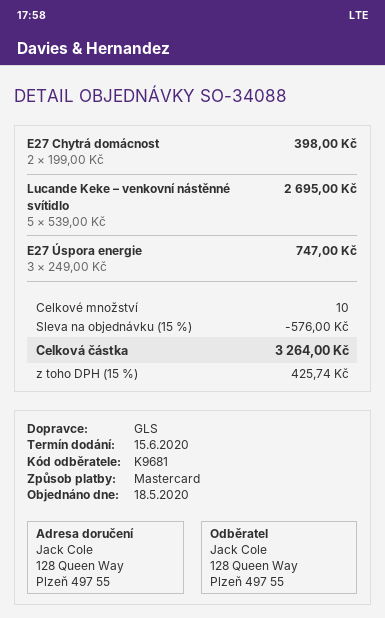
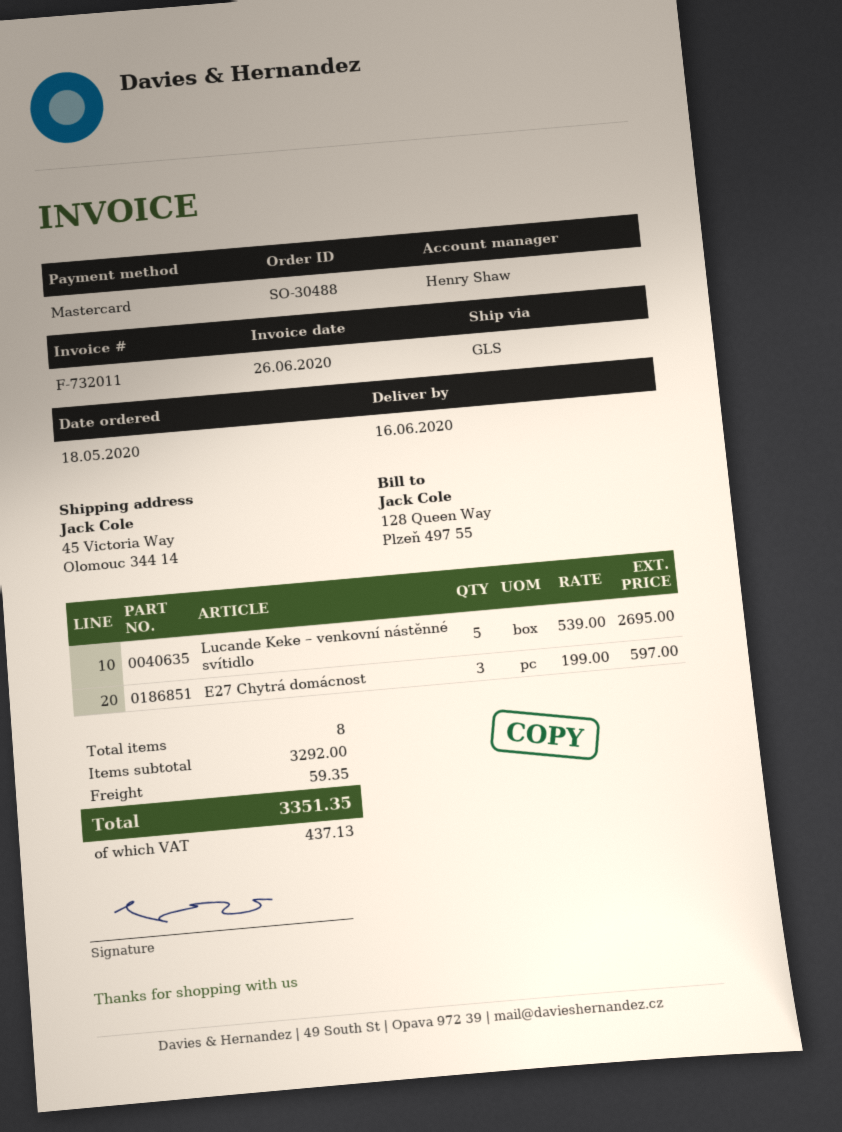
order number: SO-34088 -> SO-30488
delivery date: 2020-06-15 -> 2020-06-16
ship to: 128 Queen Way, Plzeň 497 55 -> 45 Victoria Way, Olomouc 344 14
E27 Chytrá domácnost: 2 x 199.00 = 398.00 -> 3 x 199.00 = 597.00
E27 Úspora energie: 3 x 249.00 = 747.00 -> none
total quantity: 10 -> 8
discount: 15% = 576.00 -> none
shipping: none -> 59.35
tax: 425.74 -> 437.13
total: 3264.00 -> 3351.35

